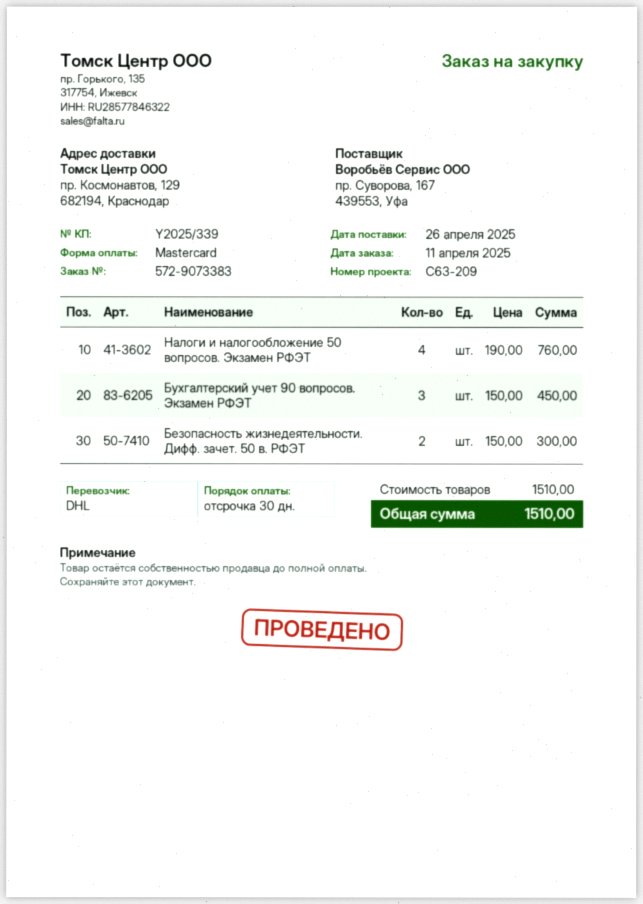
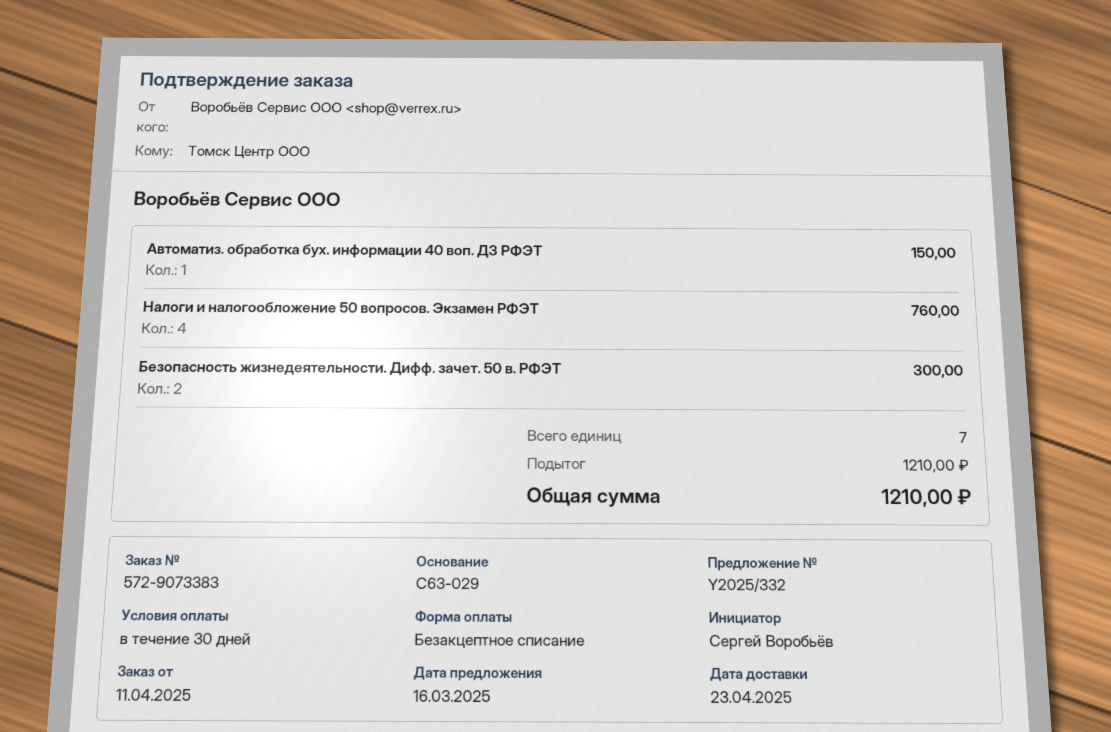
quote number: Y2025/339 -> Y2025/332
delivery date: 2025-04-26 -> 2025-04-23
reference: C63-209 -> C63-029
payment method: Mastercard -> direct debit
Бухгалтерский учет 90 вопросов. Экзамен РФЭТ: 3 for 450.00 -> none
Автоматиз. обработка бух. информации 40 воп. ДЗ РФЭТ: none -> 1 for 150.00
subtotal: 1510.00 -> 1210.00
total: 1510.00 -> 1210.00

